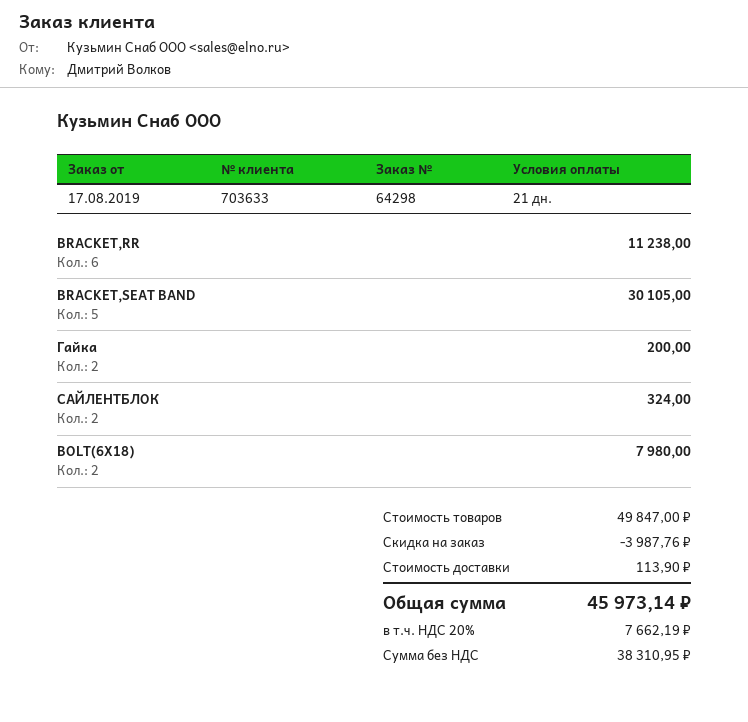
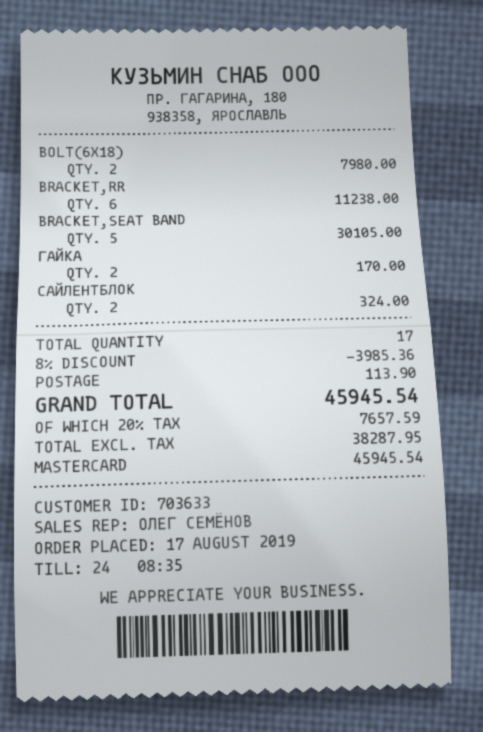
Гайка: 2 for 200.00 -> 2 for 170.00
discount: 3987.76 -> 3985.36
net: 38310.95 -> 38287.95
tax: 20% = 7662.19 -> 20% = 7657.59
total: 45973.14 -> 45945.54

